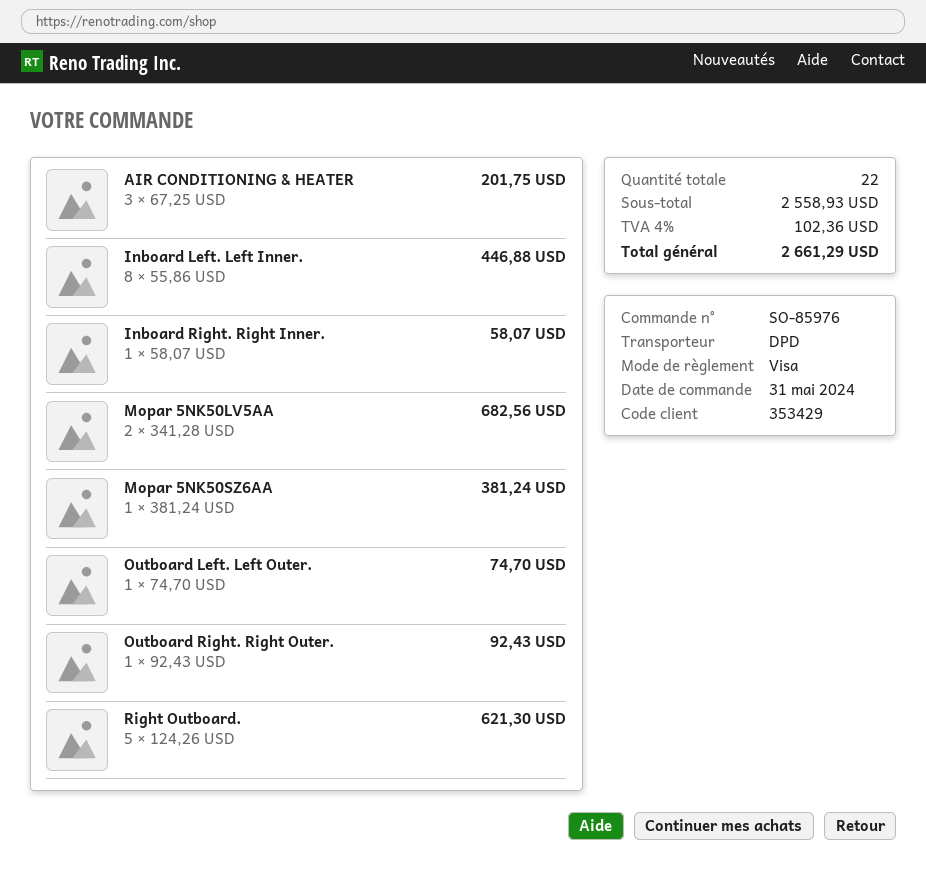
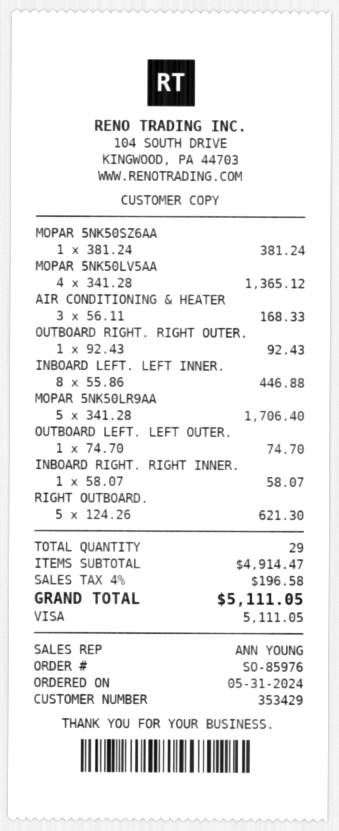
AIR CONDITIONING & HEATER: 3 x 67.25 = 201.75 -> 3 x 56.11 = 168.33
Mopar 5NK50LV5AA: 2 x 341.28 = 682.56 -> 4 x 341.28 = 1365.12
MOPAR 5NK50LR9AA: none -> 5 x 341.28 = 1706.40
total quantity: 22 -> 29
subtotal: 2558.93 -> 4914.47
tax: 4% = 102.36 -> 4% = 196.58
total: 2661.29 -> 5111.05

